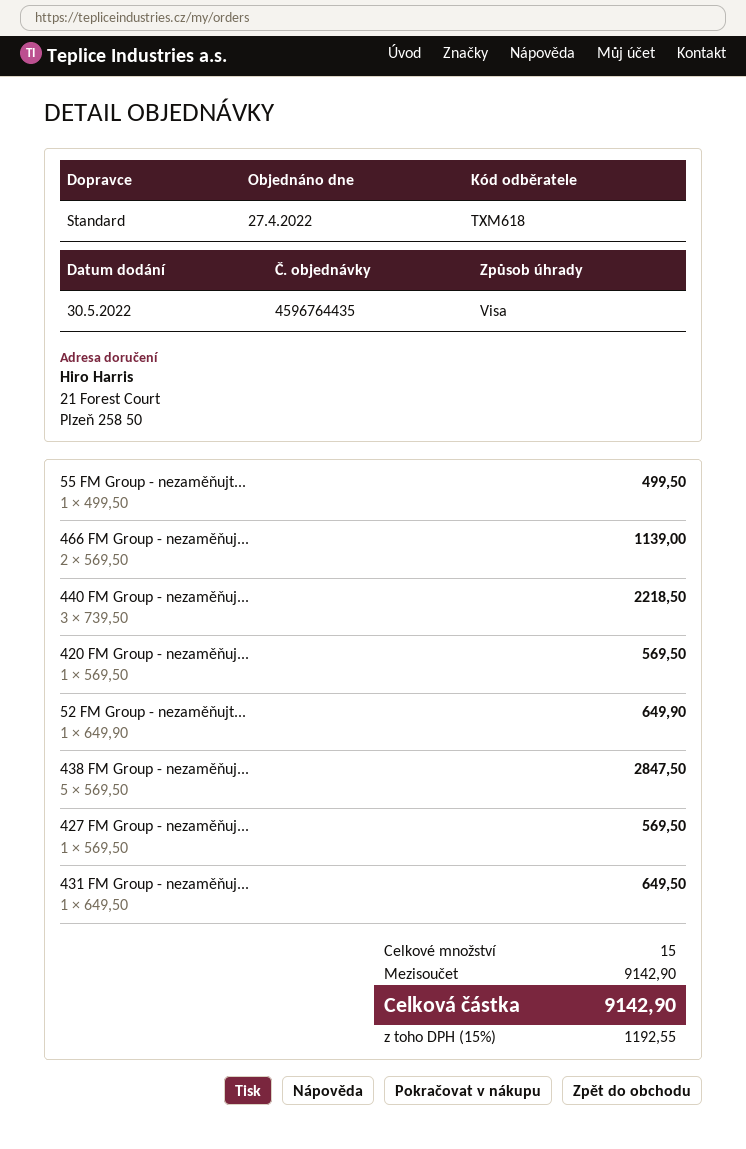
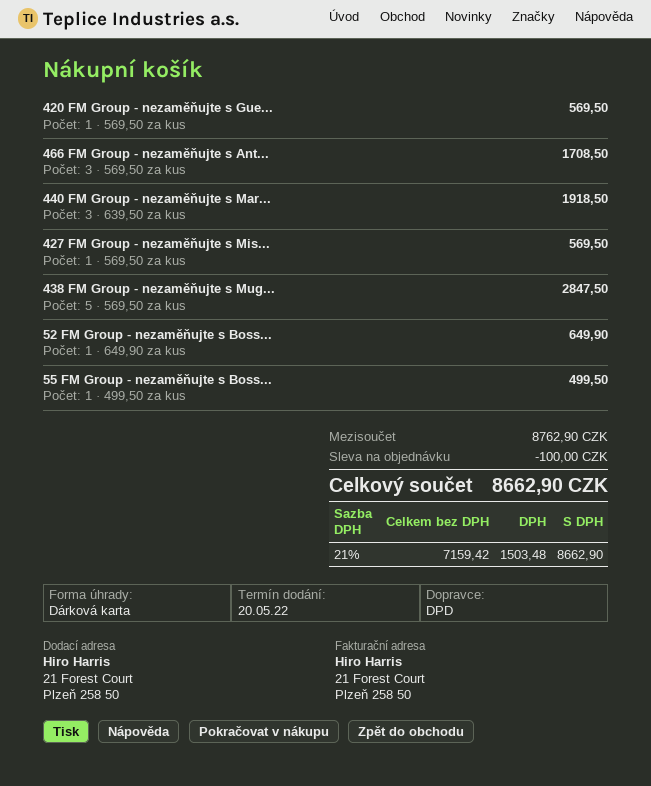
delivery date: 2022-05-30 -> 2022-05-20
payment method: Visa -> gift card
shipping method: standard -> DPD
466 FM Group - nezaměňuj...: 2 x 569.50 = 1139.00 -> 3 x 569.50 = 1708.50
440 FM Group - nezaměňuj...: 3 x 739.50 = 2218.50 -> 3 x 639.50 = 1918.50
431 FM Group - nezaměňuj...: 1 x 649.50 = 649.50 -> none
subtotal: 9142.90 -> 8762.90
discount: none -> 100.00
tax: 15% = 1192.55 -> 21% = 1503.48
total: 9142.90 -> 8662.90

